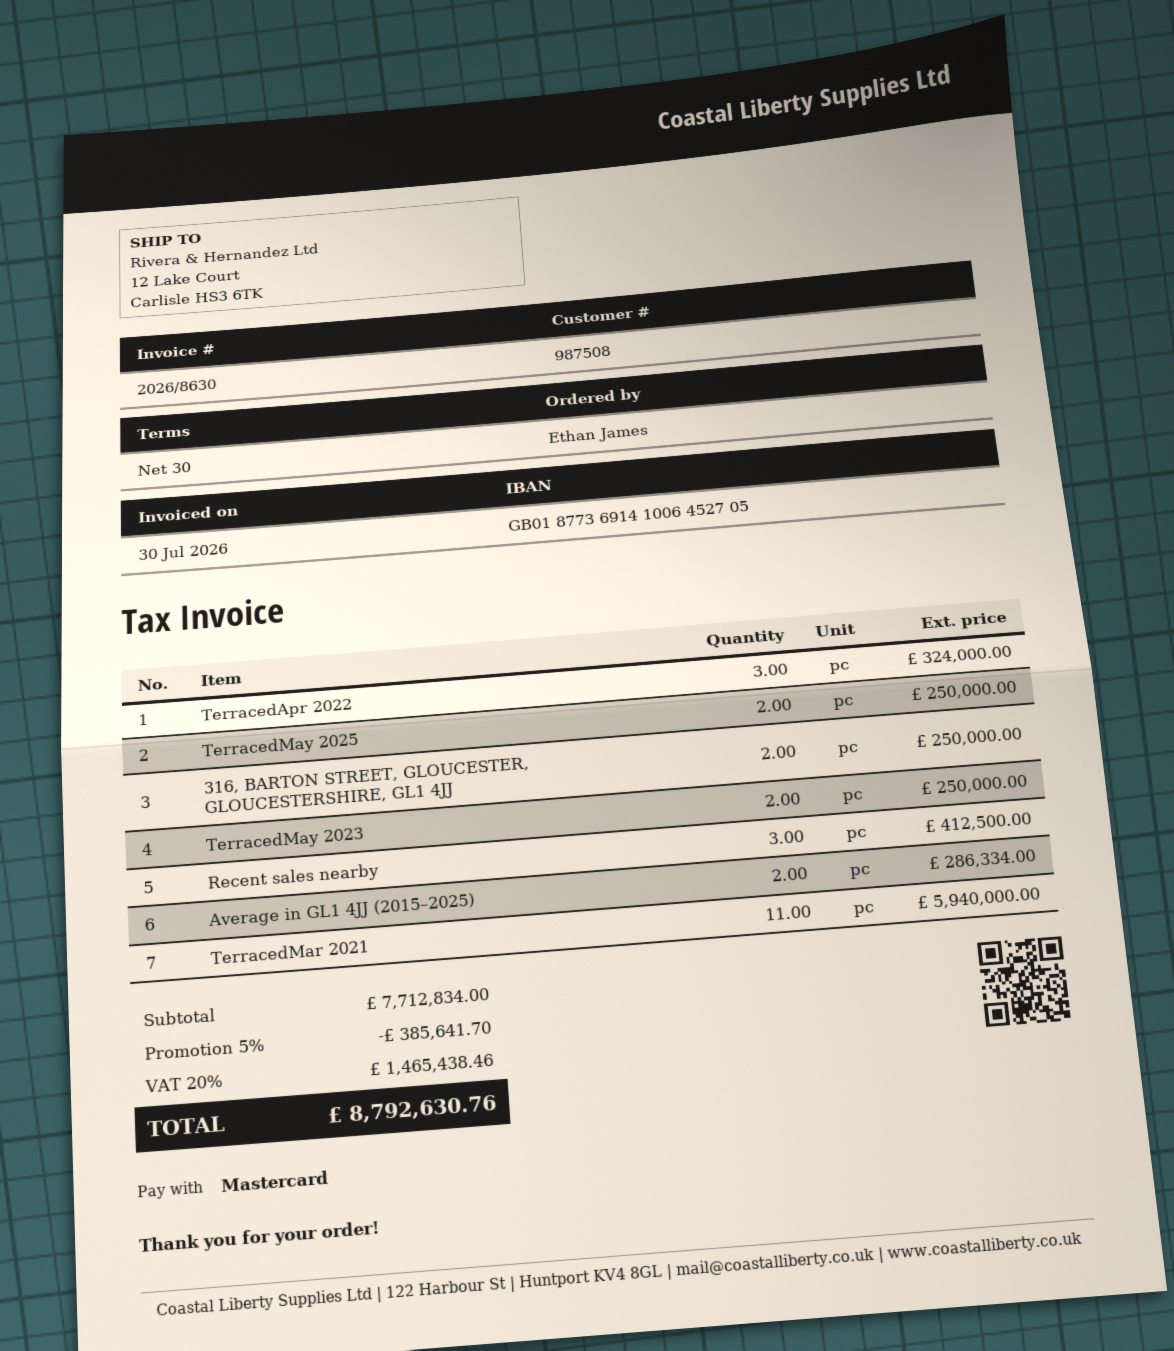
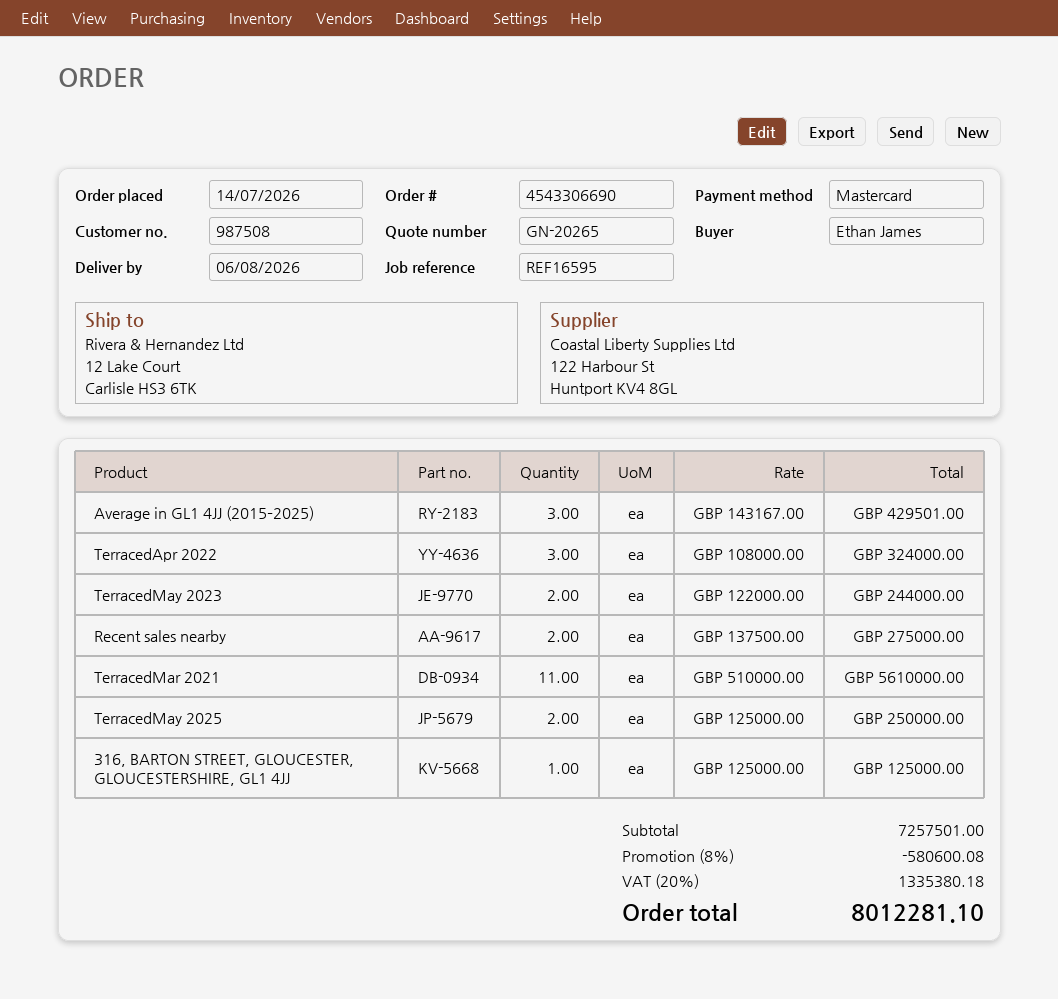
316, BARTON STREET, GLOUCESTER, GLOUCESTERSHIRE, GL1 4JJ: 2 for 250000.00 -> 1 for 125000.00
TerracedMay 2023: 2 for 250000.00 -> 2 for 244000.00
Recent sales nearby: 3 for 412500.00 -> 2 for 275000.00
Average in GL1 4JJ (2015–2025): 2 for 286334.00 -> 3 for 429501.00
TerracedMar 2021: 11 for 5940000.00 -> 11 for 5610000.00
subtotal: 7712834.00 -> 7257501.00
discount: 5% = 385641.70 -> 8% = 580600.08
tax: 20% = 1465438.46 -> 20% = 1335380.18
total: 8792630.76 -> 8012281.10

